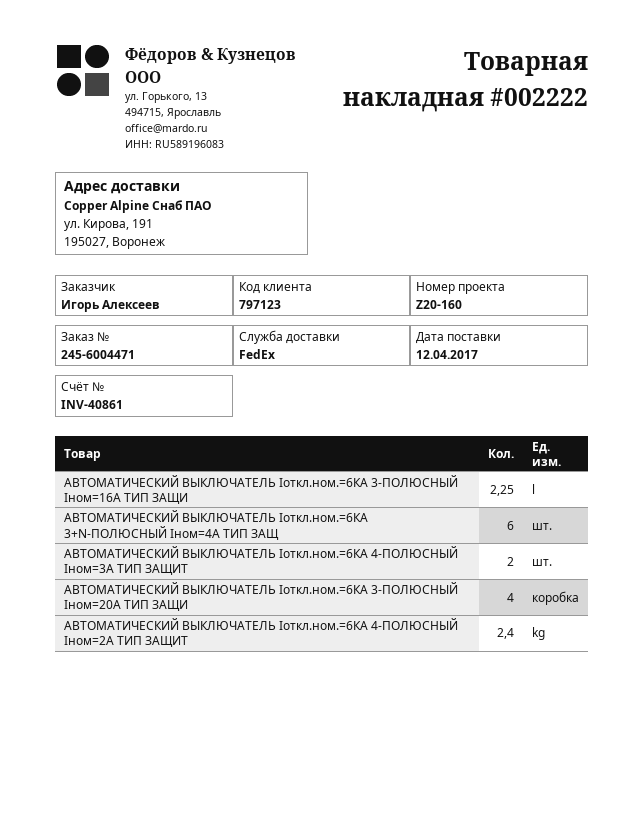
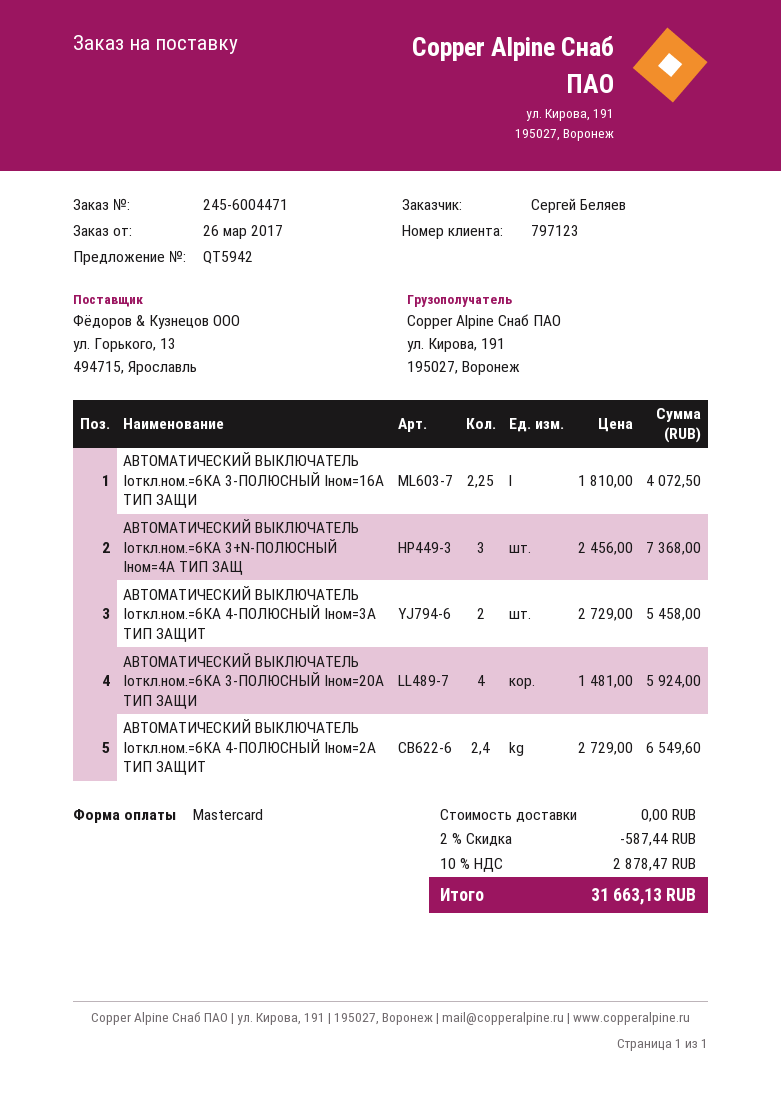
ordered by: Игорь Алексеев -> Сергей Беляев
АВТОМАТИЧЕСКИЙ ВЫКЛЮЧАТЕЛЬ Iоткл.ном.=6КА 3+N-ПОЛЮСНЫЙ Iном=4А ТИП ЗАЩ: 6 -> 3

